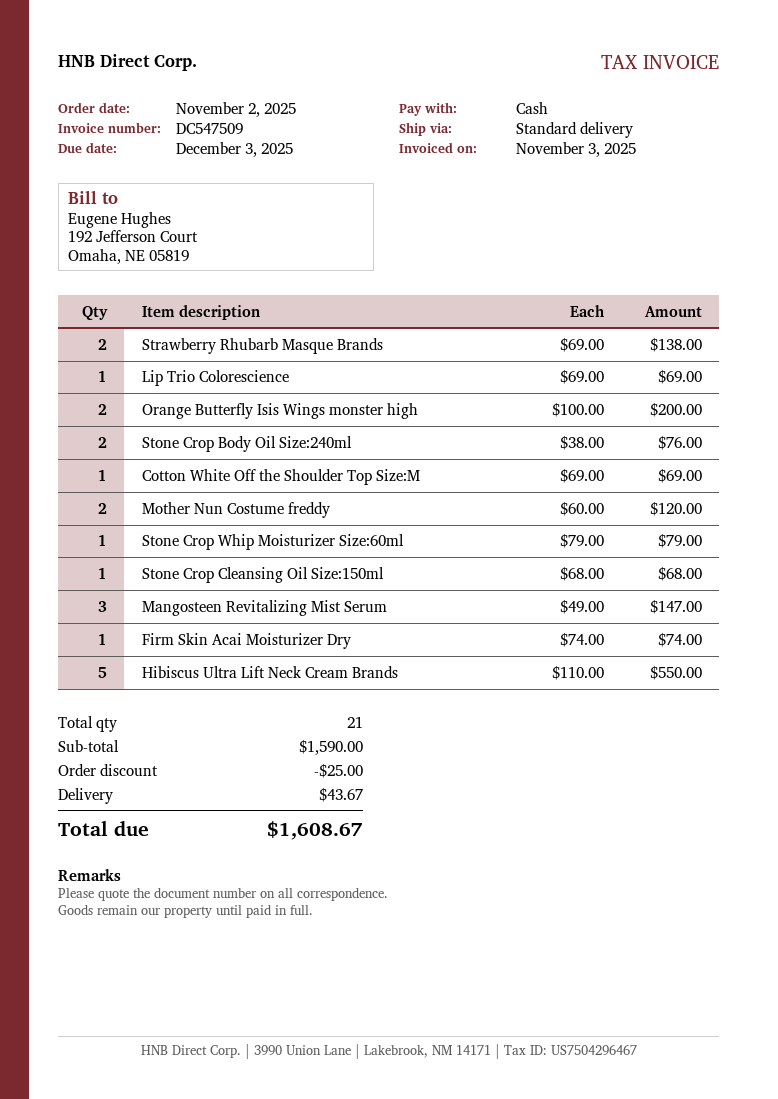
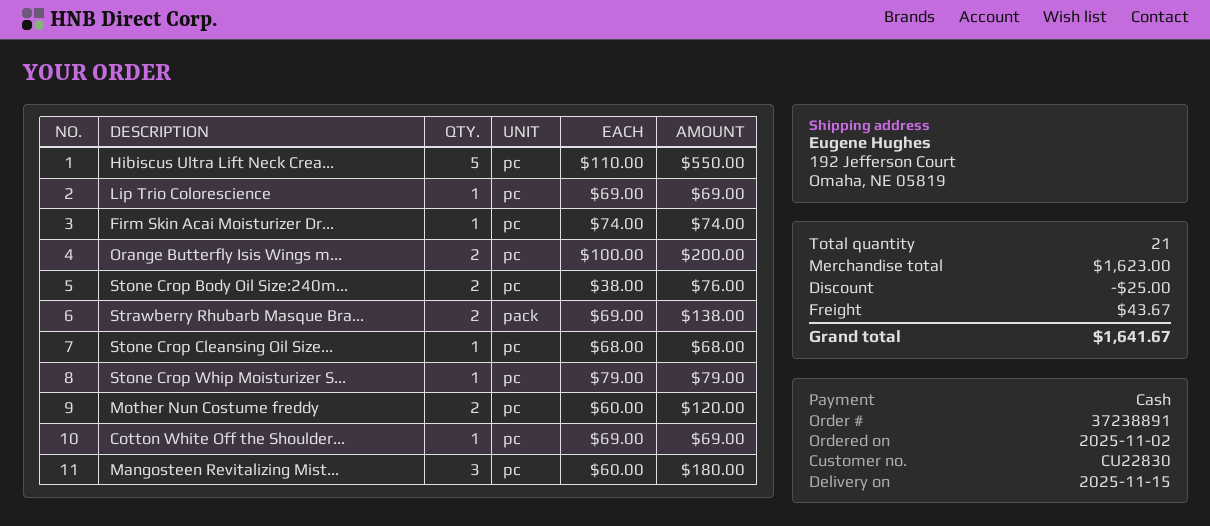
Mangosteen Revitalizing Mist Serum: 3 x 49.00 = 147.00 -> 3 x 60.00 = 180.00
subtotal: 1590.00 -> 1623.00
total: 1608.67 -> 1641.67

